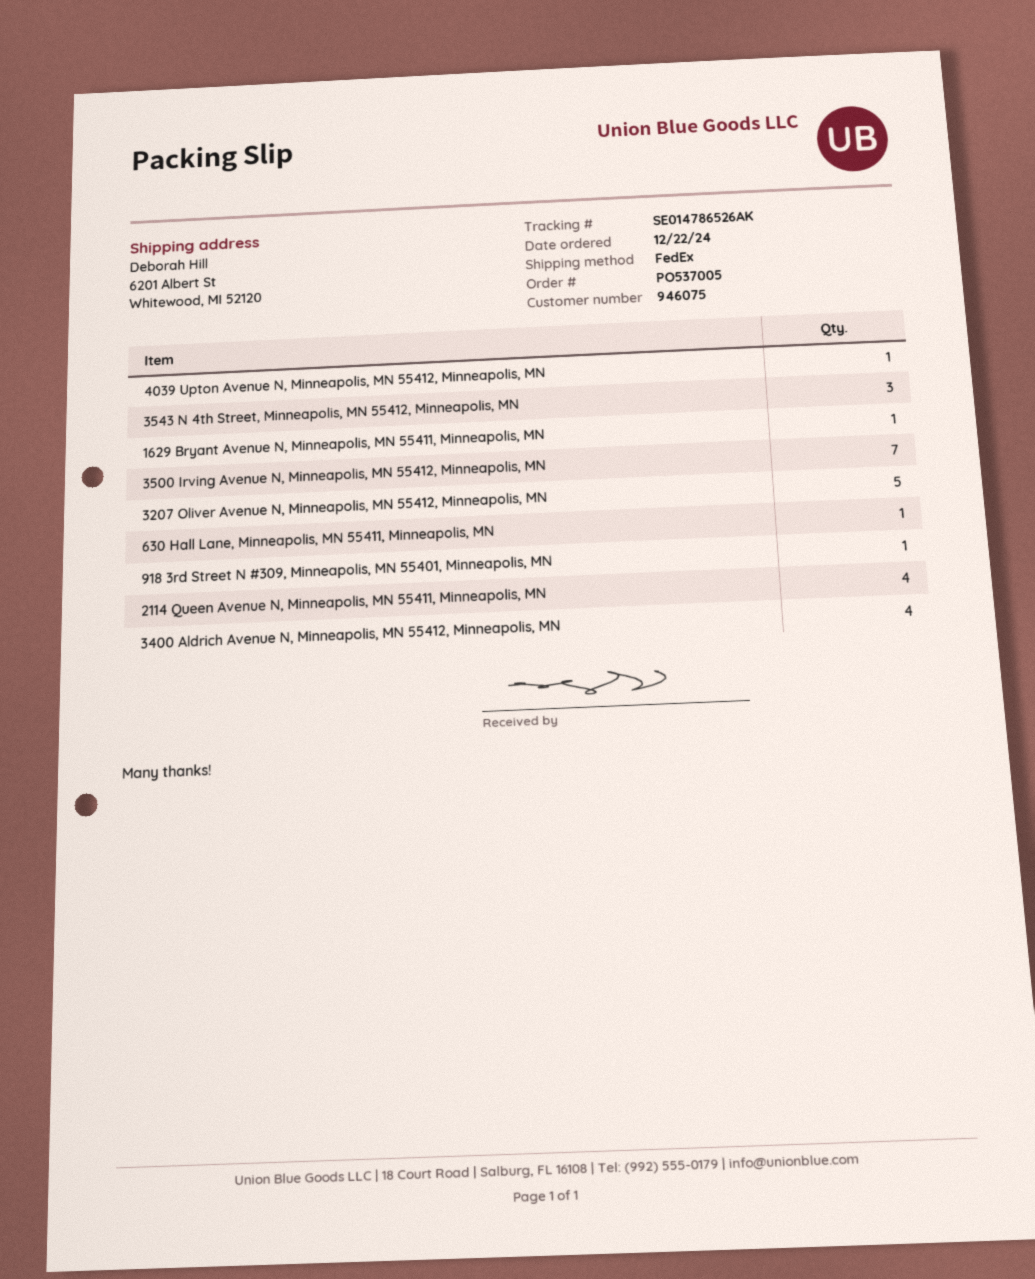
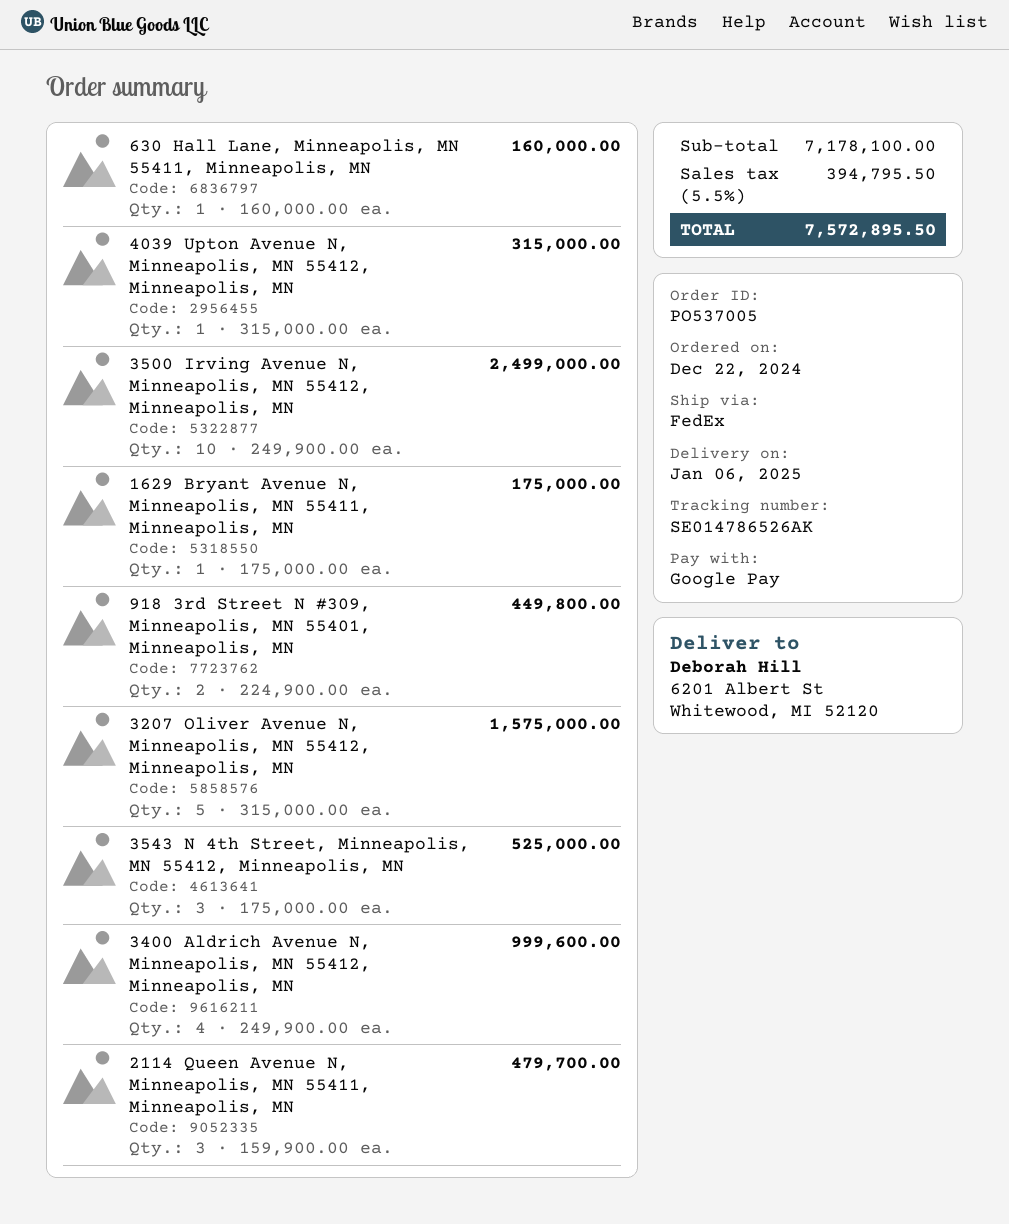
3500 Irving Avenue N, Minneapolis, MN 55412, Minneapolis, MN: 7 -> 10
918 3rd Street N #309, Minneapolis, MN 55401, Minneapolis, MN: 1 -> 2
2114 Queen Avenue N, Minneapolis, MN 55411, Minneapolis, MN: 4 -> 3

